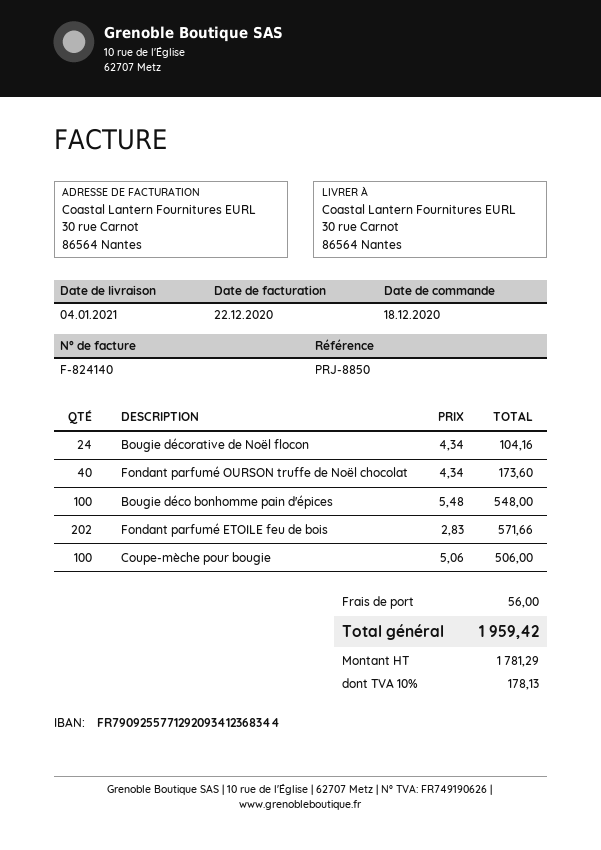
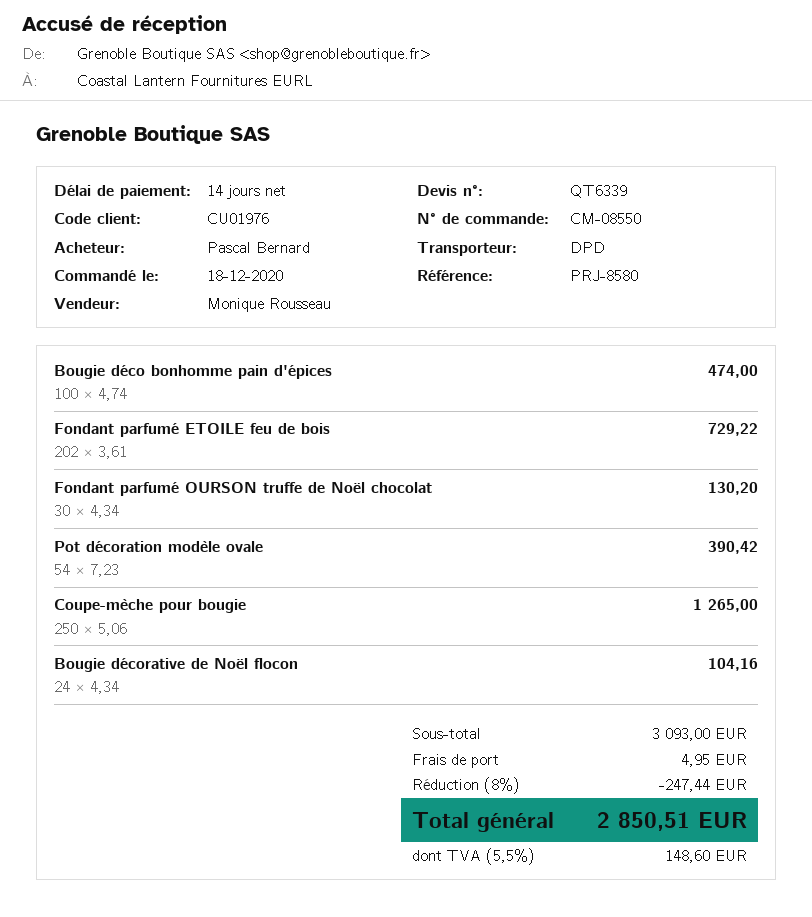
reference: PRJ-8850 -> PRJ-8580
Fondant parfumé OURSON truffe de Noël chocolat: 40 x 4.34 = 173.60 -> 30 x 4.34 = 130.20
Bougie déco bonhomme pain d'épices: 100 x 5.48 = 548.00 -> 100 x 4.74 = 474.00
Fondant parfumé ETOILE feu de bois: 202 x 2.83 = 571.66 -> 202 x 3.61 = 729.22
Coupe-mèche pour bougie: 100 x 5.06 = 506.00 -> 250 x 5.06 = 1265.00
Pot décoration modèle ovale: none -> 54 x 7.23 = 390.42
discount: none -> 8% = 247.44
shipping: 56.00 -> 4.95
tax: 10% = 178.13 -> 5.5% = 148.60
total: 1959.42 -> 2850.51

